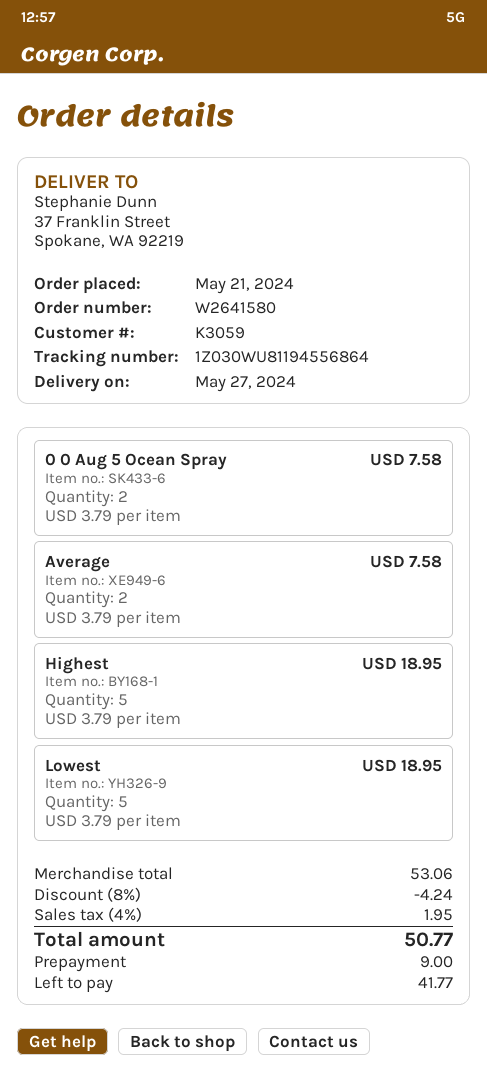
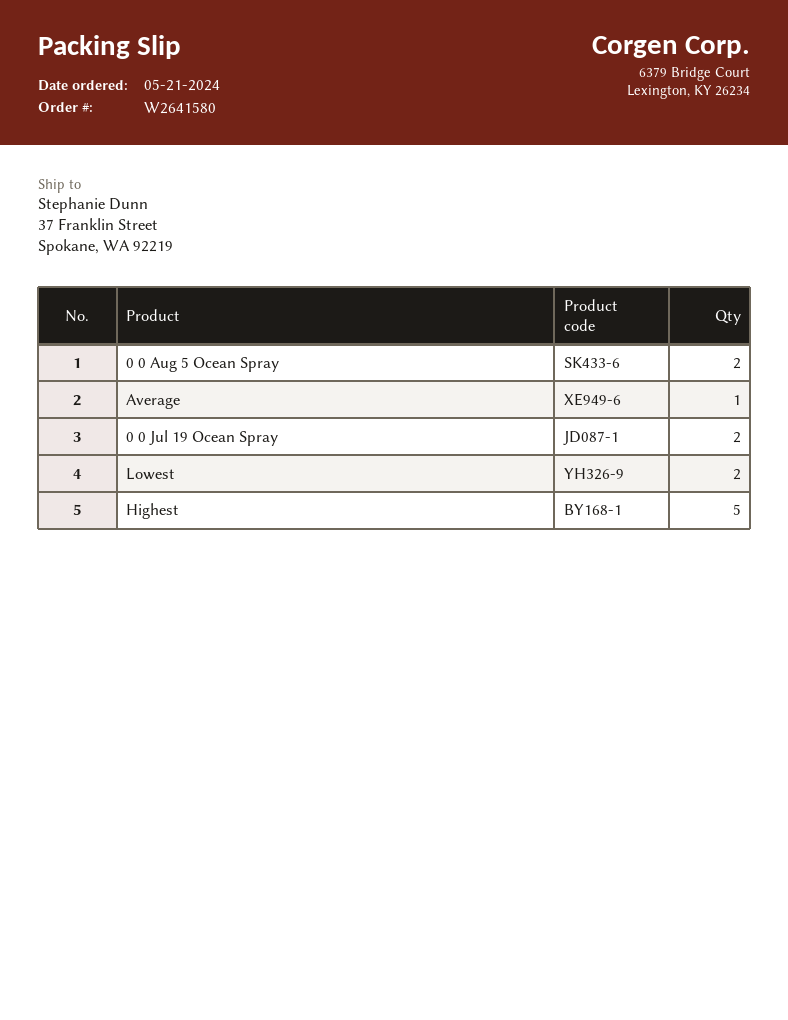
Average: 2 -> 1
Lowest: 5 -> 2
0 0 Jul 19 Ocean Spray: none -> 2

